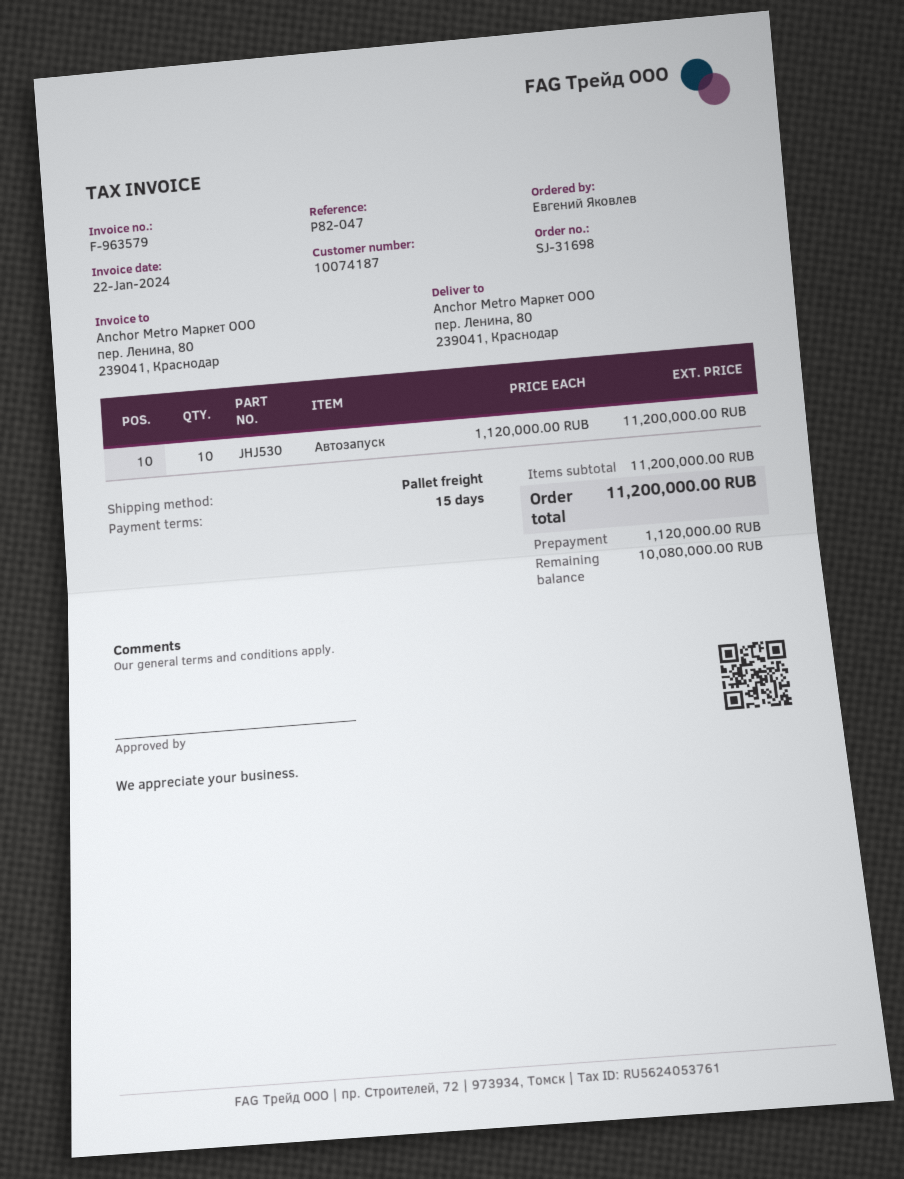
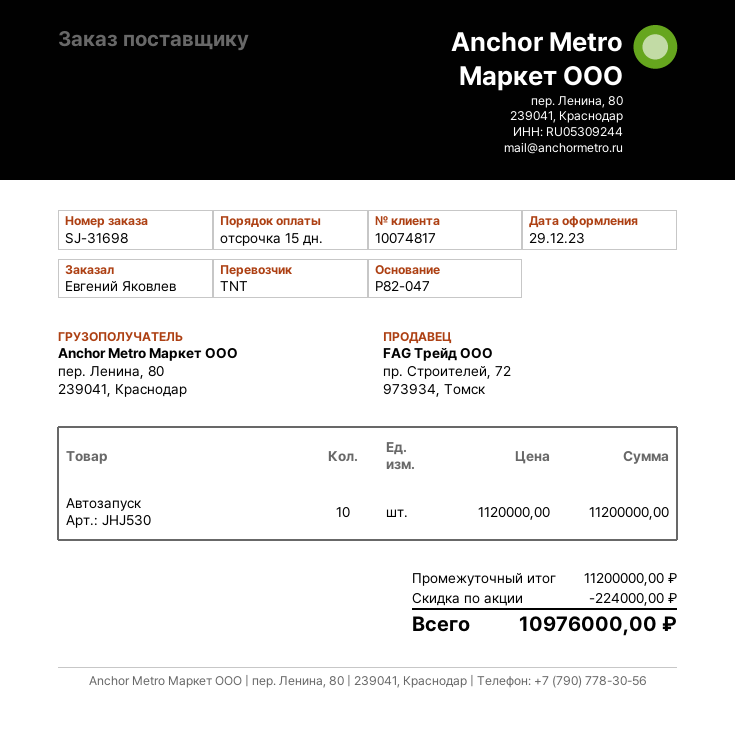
customer number: 10074187 -> 10074817
shipping method: pallet freight -> TNT
discount: none -> 224000.00
total: 11200000.00 -> 10976000.00

